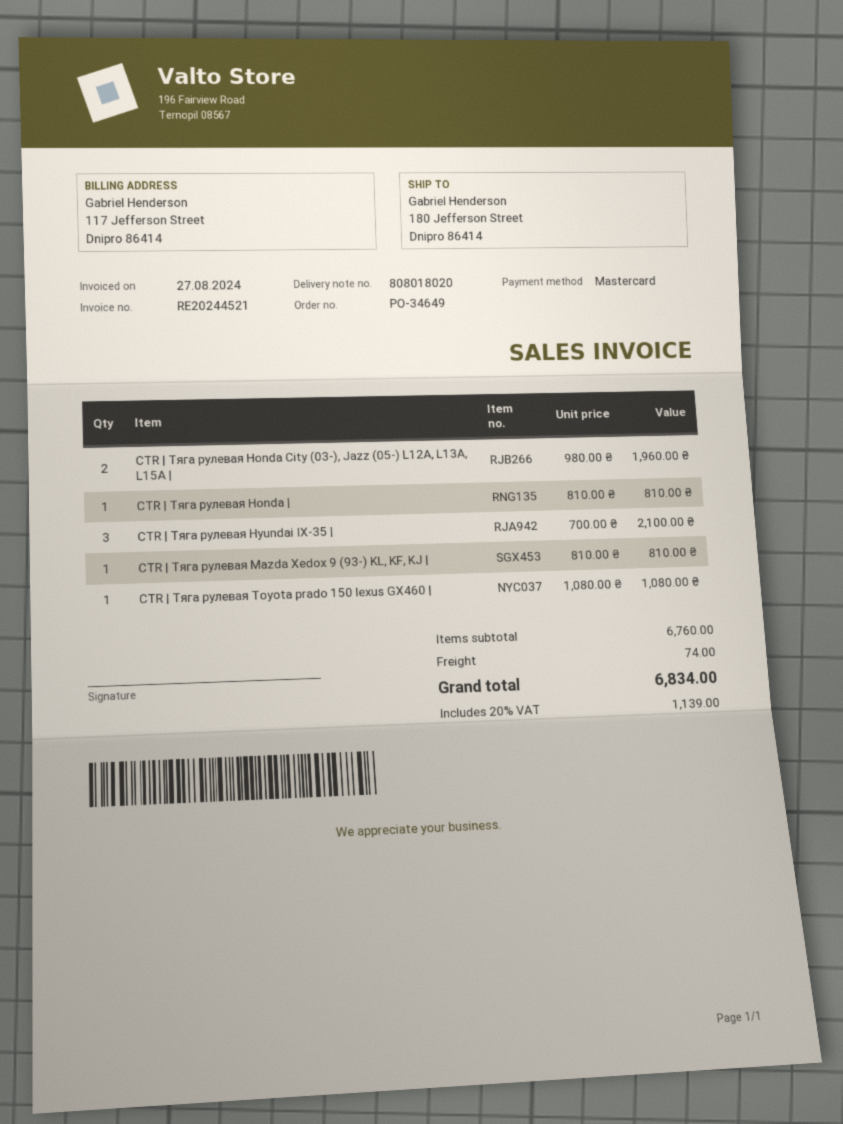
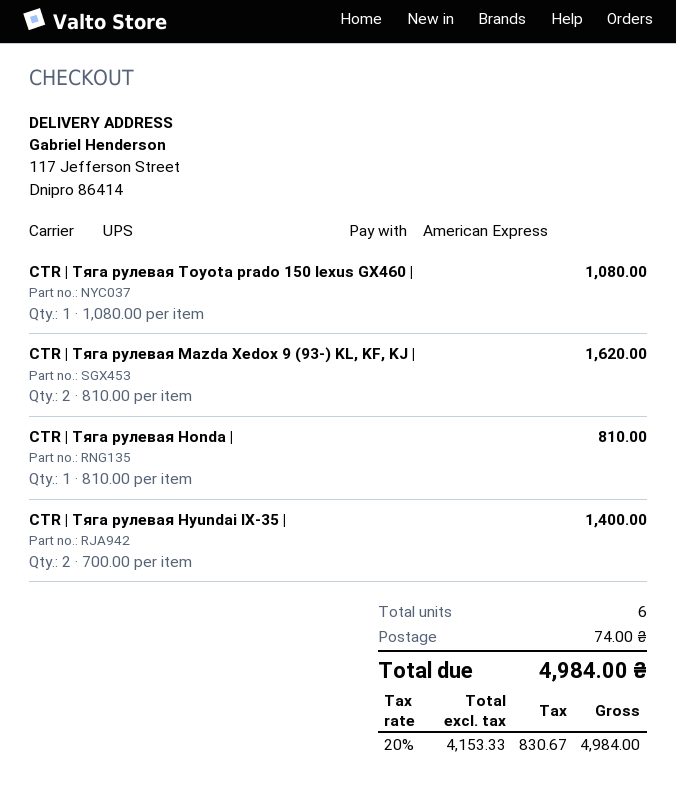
payment method: Mastercard -> American Express
ship to: 180 Jefferson Street, Dnipro 86414 -> 117 Jefferson Street, Dnipro 86414
CTR | Тяга рулевая Honda City (03-), Jazz (05-) L12A, L13A, L15A |: 2 x 980.00 = 1960.00 -> none
CTR | Тяга рулевая Hyundai IX-35 |: 3 x 700.00 = 2100.00 -> 2 x 700.00 = 1400.00
CTR | Тяга рулевая Mazda Xedox 9 (93-) KL, KF, KJ |: 1 x 810.00 = 810.00 -> 2 x 810.00 = 1620.00
tax: 20% = 1139.00 -> 20% = 830.67
total: 6834.00 -> 4984.00

